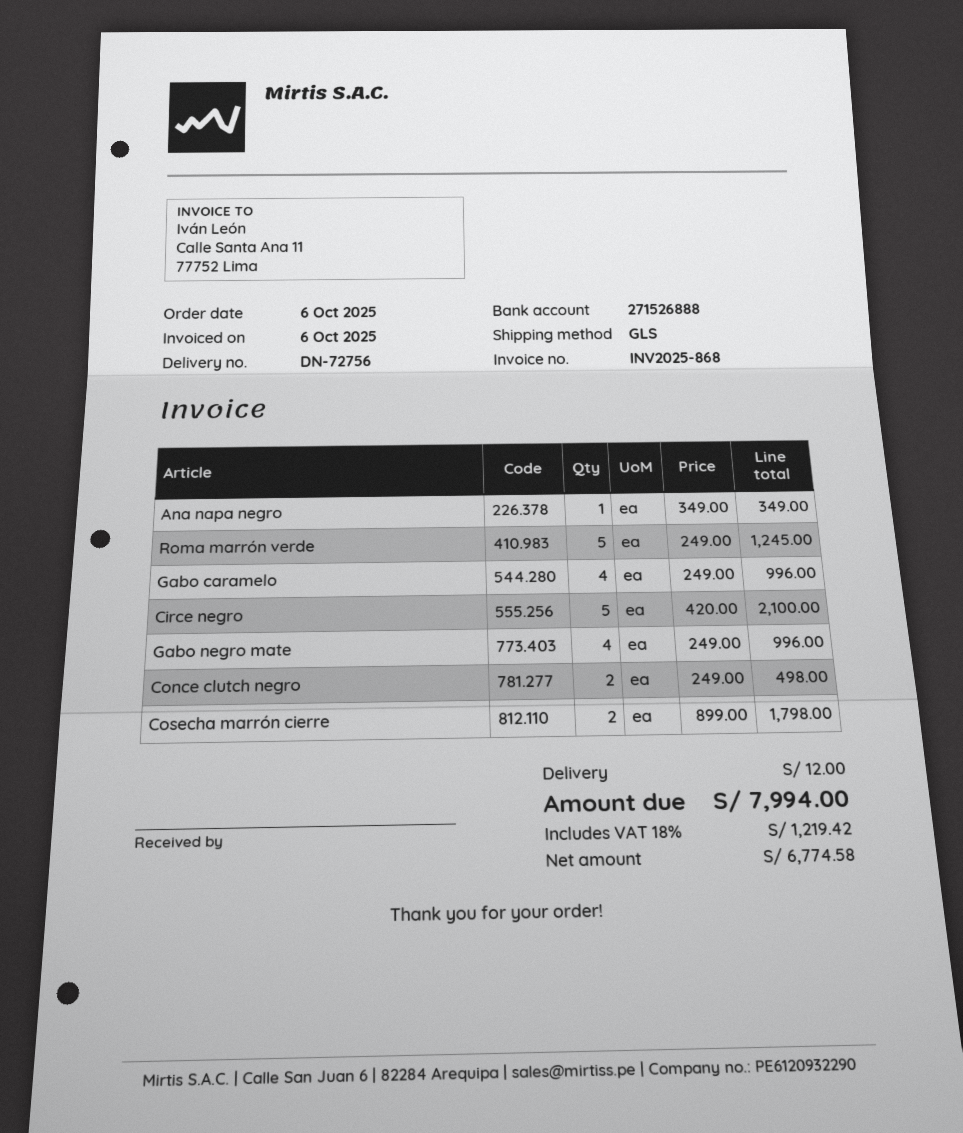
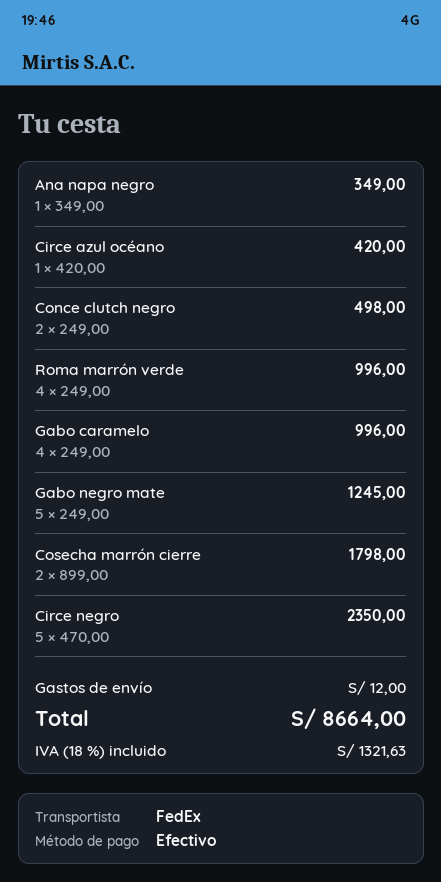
shipping method: GLS -> FedEx
Roma marrón verde: 5 x 249.00 = 1245.00 -> 4 x 249.00 = 996.00
Circe negro: 5 x 420.00 = 2100.00 -> 5 x 470.00 = 2350.00
Gabo negro mate: 4 x 249.00 = 996.00 -> 5 x 249.00 = 1245.00
Circe azul océano: none -> 1 x 420.00 = 420.00
tax: 18% = 1219.42 -> 18% = 1321.63
total: 7994.00 -> 8664.00

